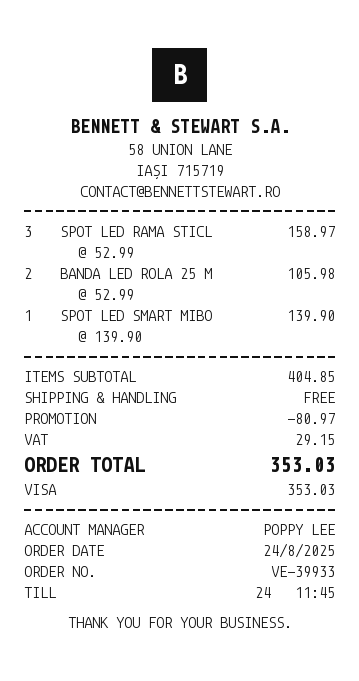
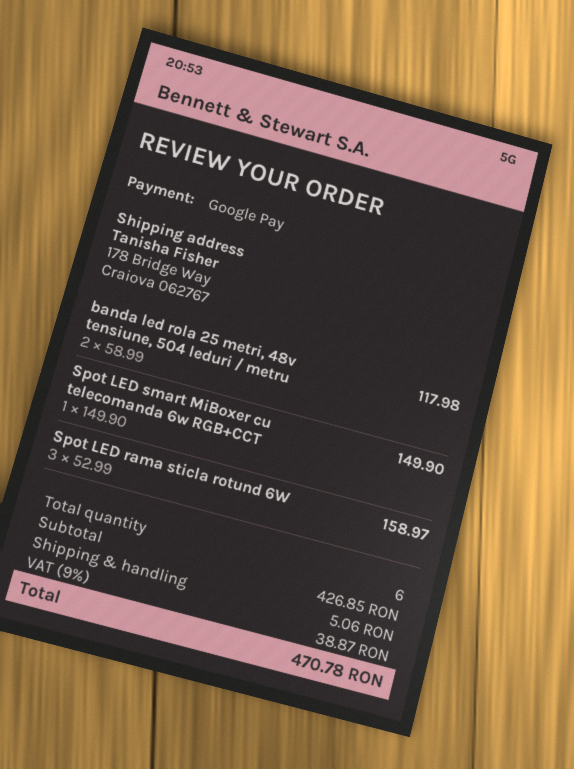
payment method: Visa -> Google Pay
BANDA LED ROLA 25 M: 2 x 52.99 = 105.98 -> 2 x 58.99 = 117.98
SPOT LED SMART MIBO: 1 x 139.90 = 139.90 -> 1 x 149.90 = 149.90
subtotal: 404.85 -> 426.85
discount: 80.97 -> none
shipping: 0.00 -> 5.06
tax: 29.15 -> 38.87
total: 353.03 -> 470.78

